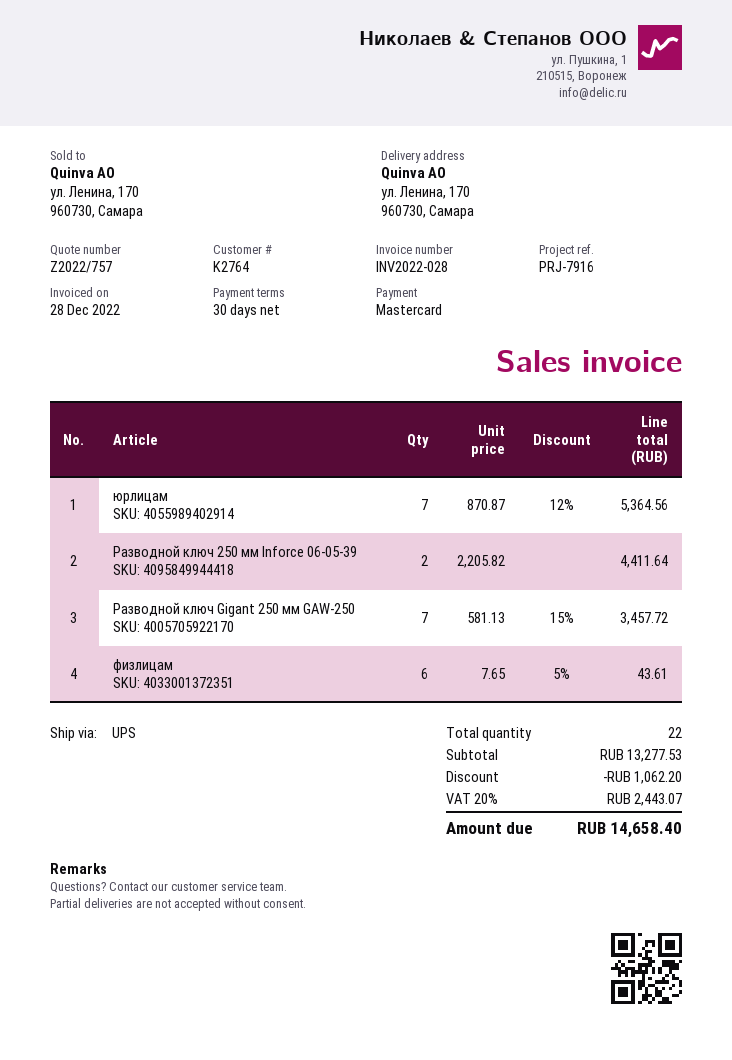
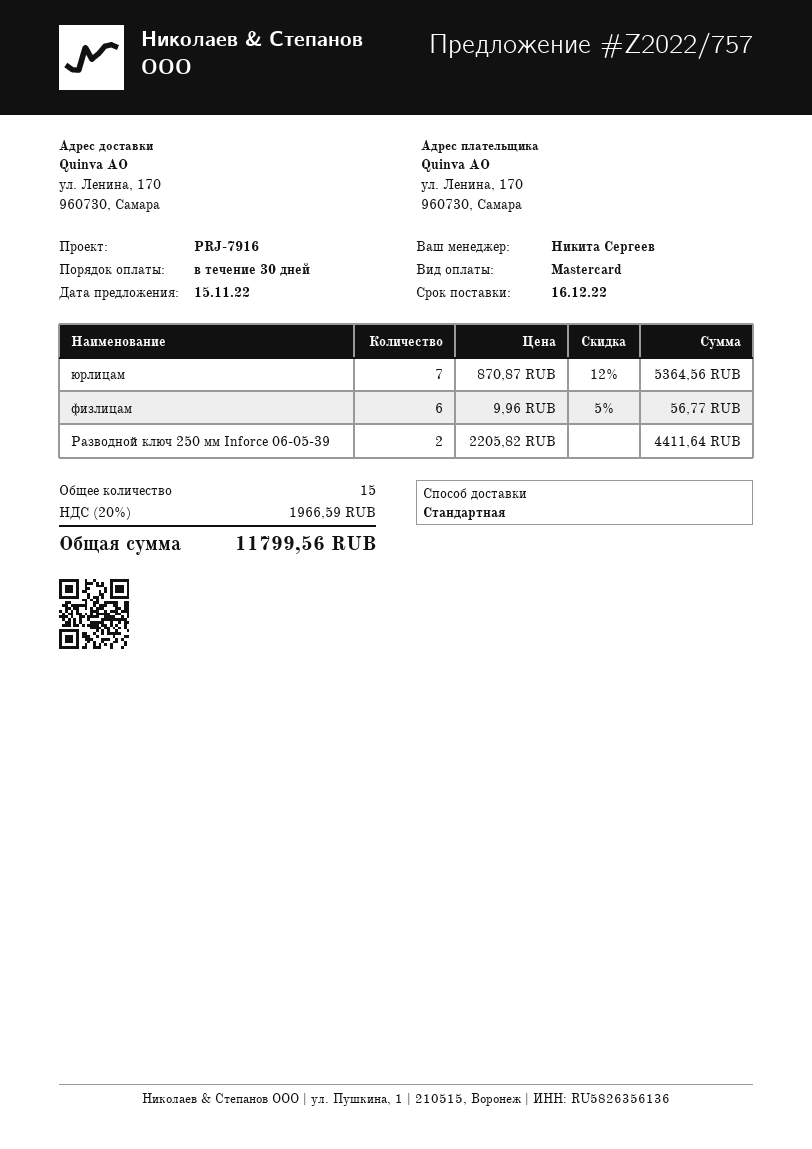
shipping method: UPS -> standard
Разводной ключ Gigant 250 мм GAW-250: 7 x 581.13 - 15% = 3457.72 -> none
физлицам: 6 x 7.65 - 5% = 43.61 -> 6 x 9.96 - 5% = 56.77
total quantity: 22 -> 15
discount: 1062.20 -> none
tax: 20% = 2443.07 -> 20% = 1966.59
total: 14658.40 -> 11799.56

